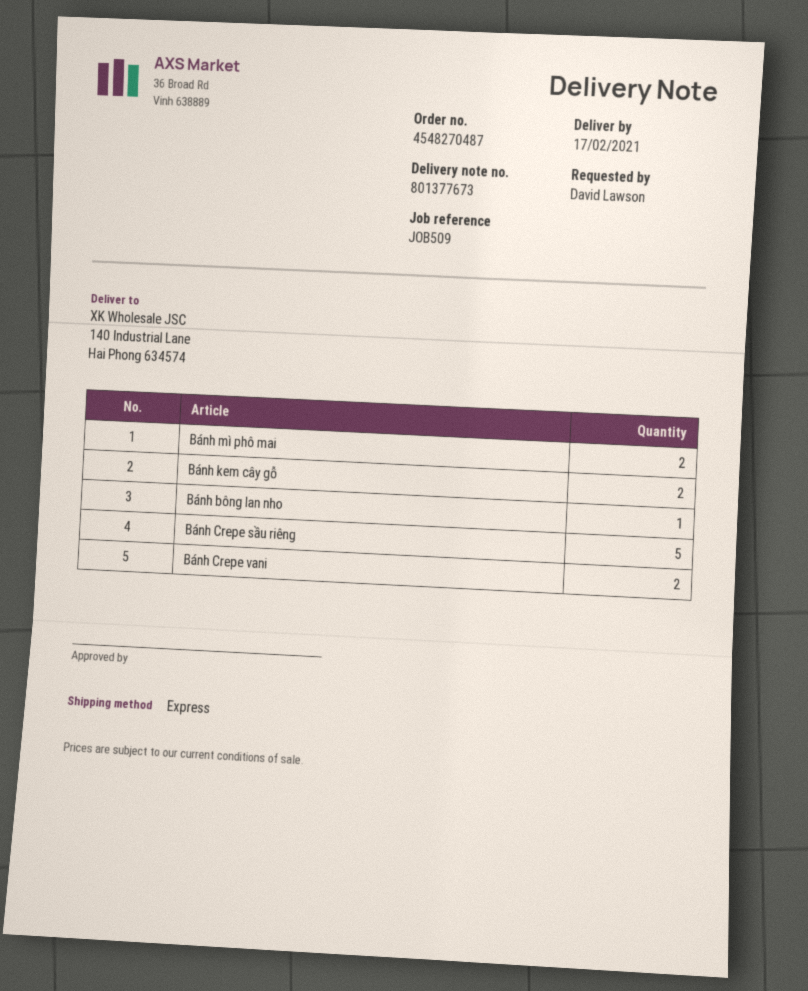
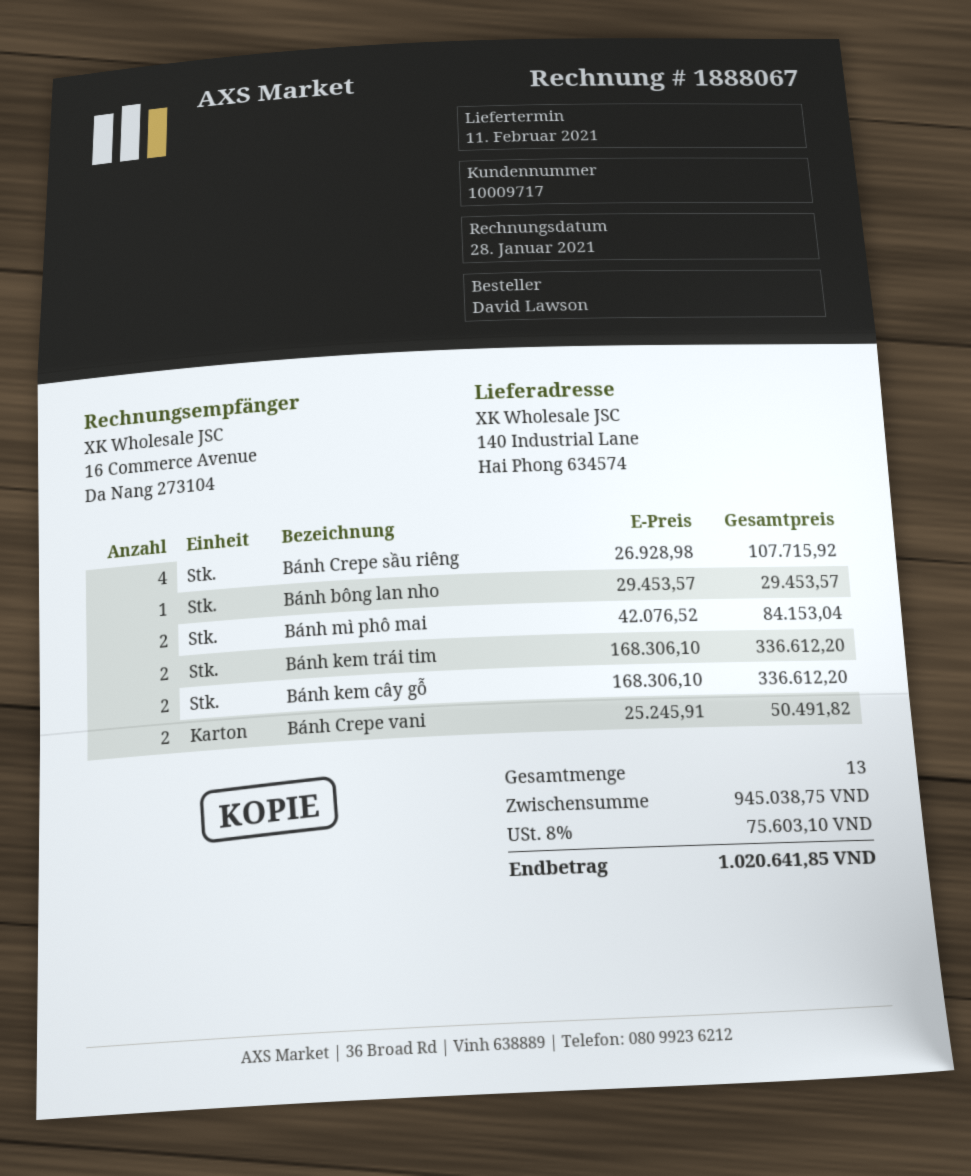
delivery date: 2021-02-17 -> 2021-02-11
Bánh Crepe sầu riêng: 5 -> 4
Bánh kem trái tim: none -> 2

